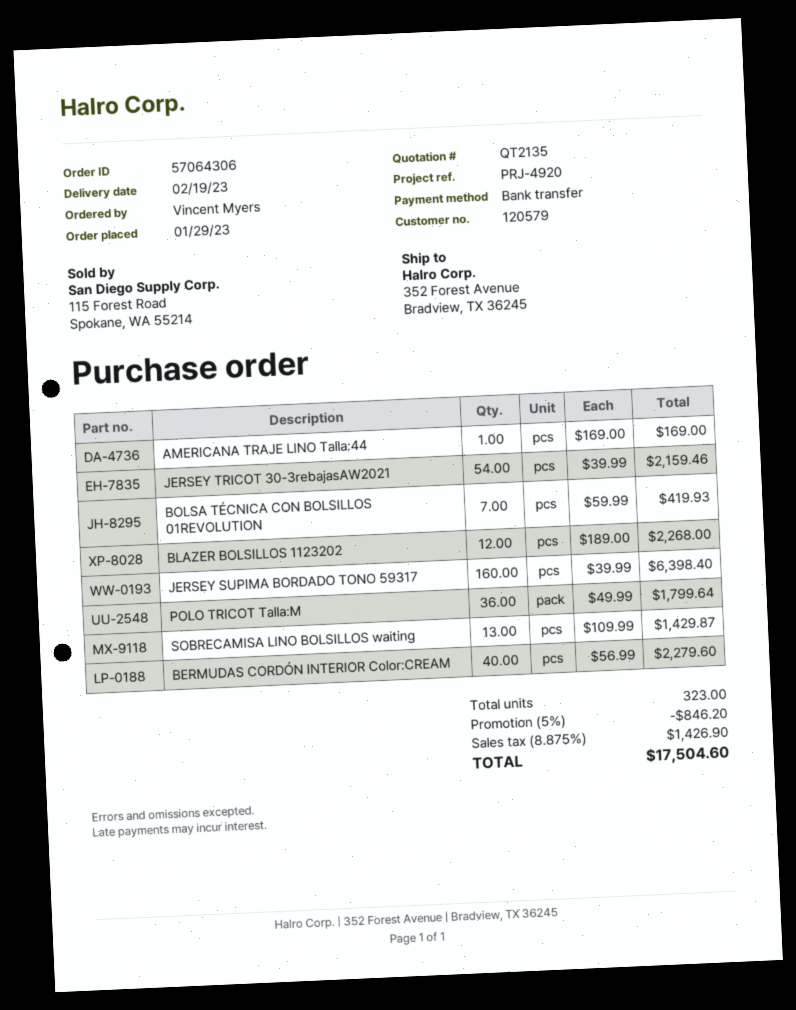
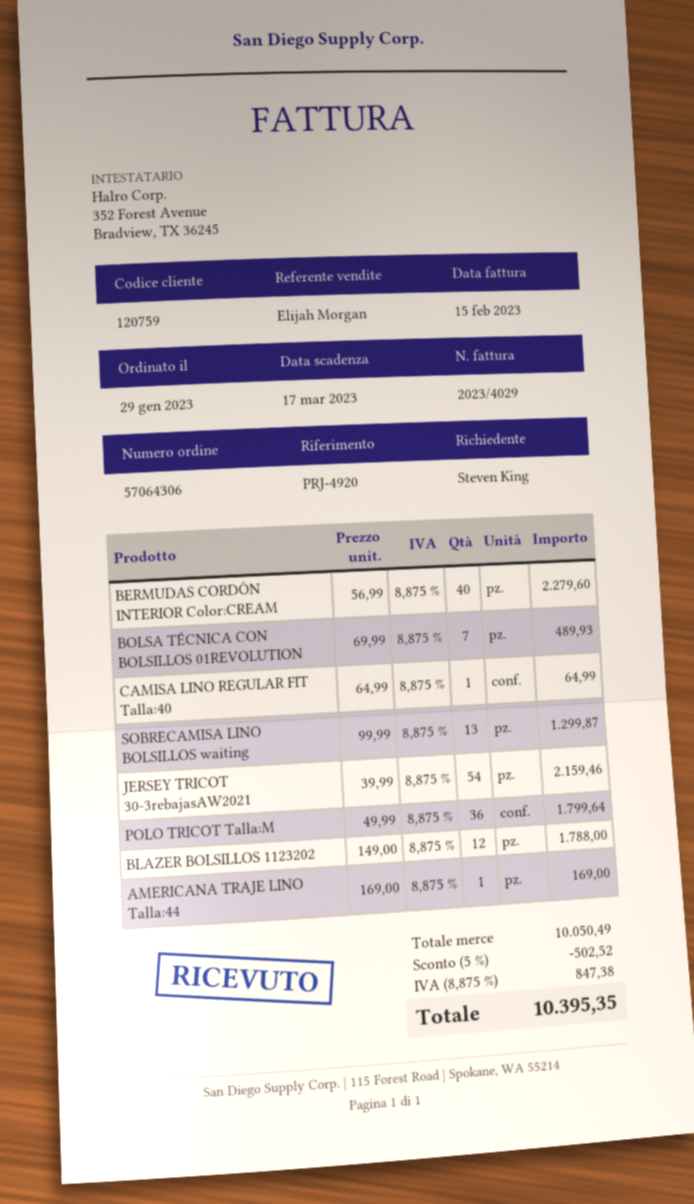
customer number: 120579 -> 120759
ordered by: Vincent Myers -> Steven King
BOLSA TÉCNICA CON BOLSILLOS 01REVOLUTION: 7 x 59.99 = 419.93 -> 7 x 69.99 = 489.93
BLAZER BOLSILLOS 1123202: 12 x 189.00 = 2268.00 -> 12 x 149.00 = 1788.00
JERSEY SUPIMA BORDADO TONO 59317: 160 x 39.99 = 6398.40 -> none
SOBRECAMISA LINO BOLSILLOS waiting: 13 x 109.99 = 1429.87 -> 13 x 99.99 = 1299.87
CAMISA LINO REGULAR FIT Talla:40: none -> 1 x 64.99 = 64.99
discount: 5% = 846.20 -> 5% = 502.52
tax: 8.875% = 1426.90 -> 8.875% = 847.38
total: 17504.60 -> 10395.35

